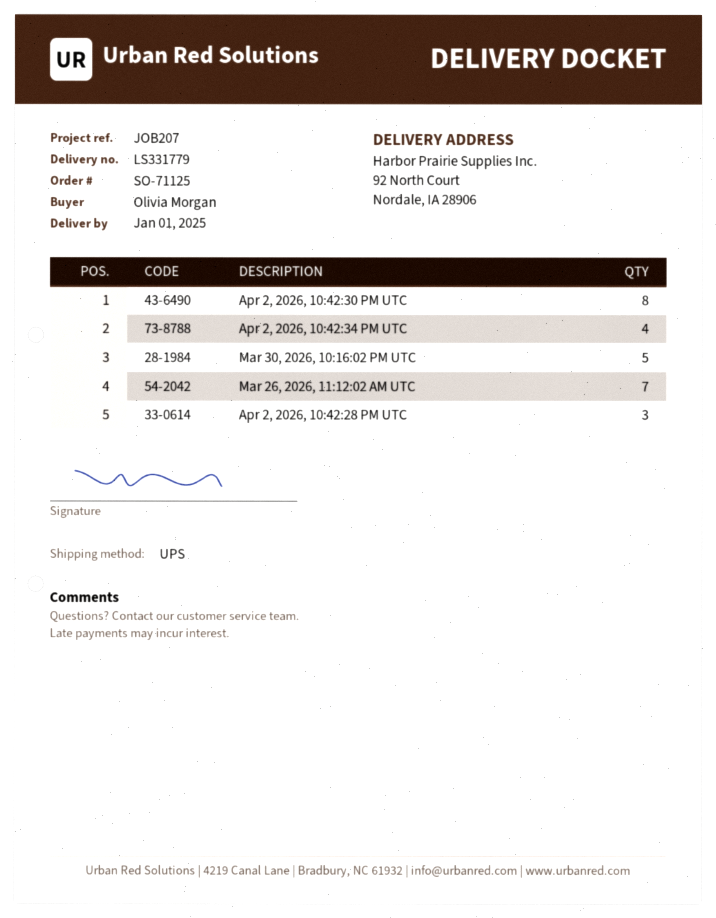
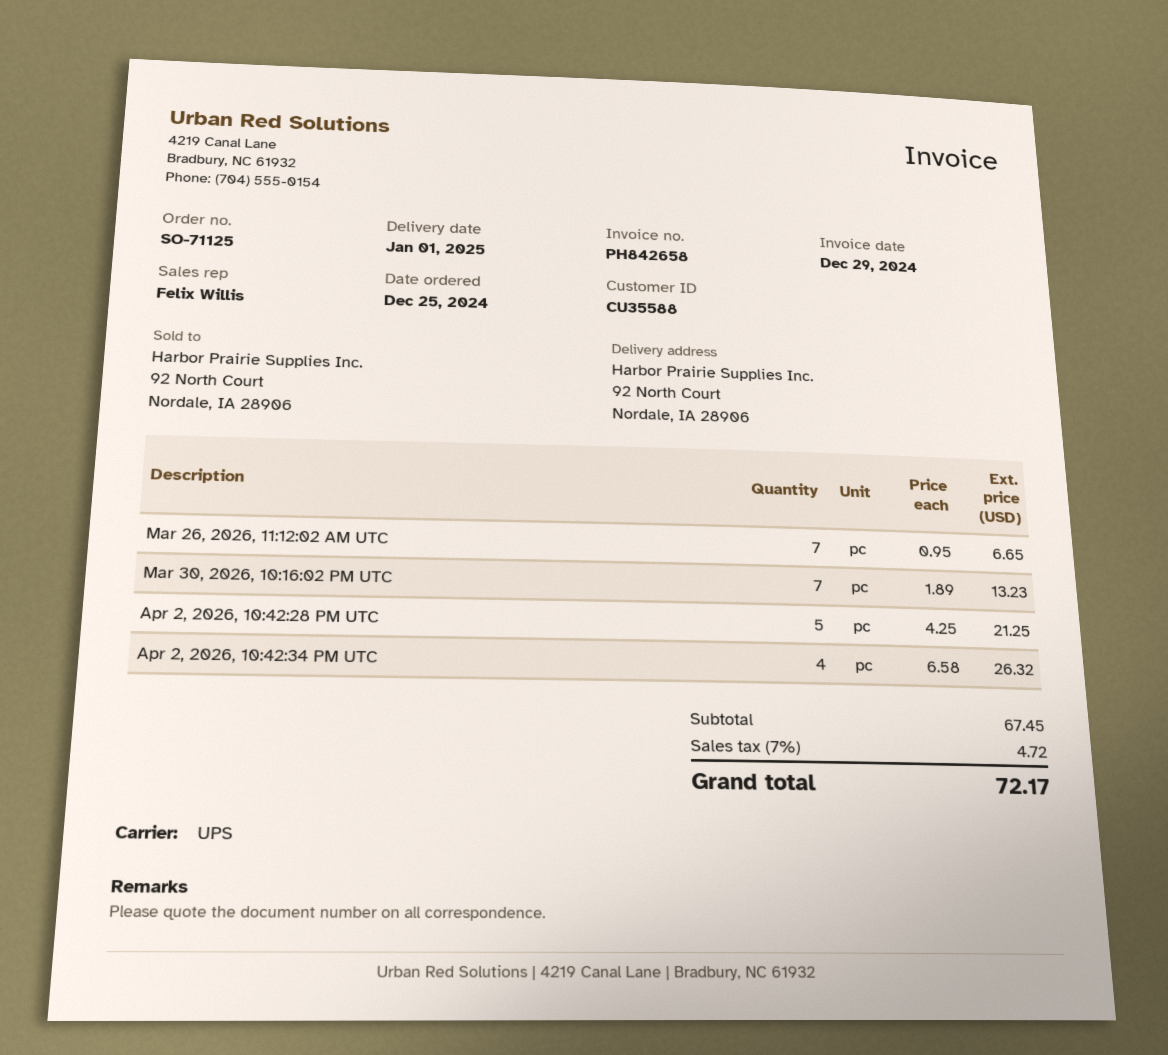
Apr 2, 2026, 10:42:30 PM UTC: 8 -> none
Mar 30, 2026, 10:16:02 PM UTC: 5 -> 7
Apr 2, 2026, 10:42:28 PM UTC: 3 -> 5

